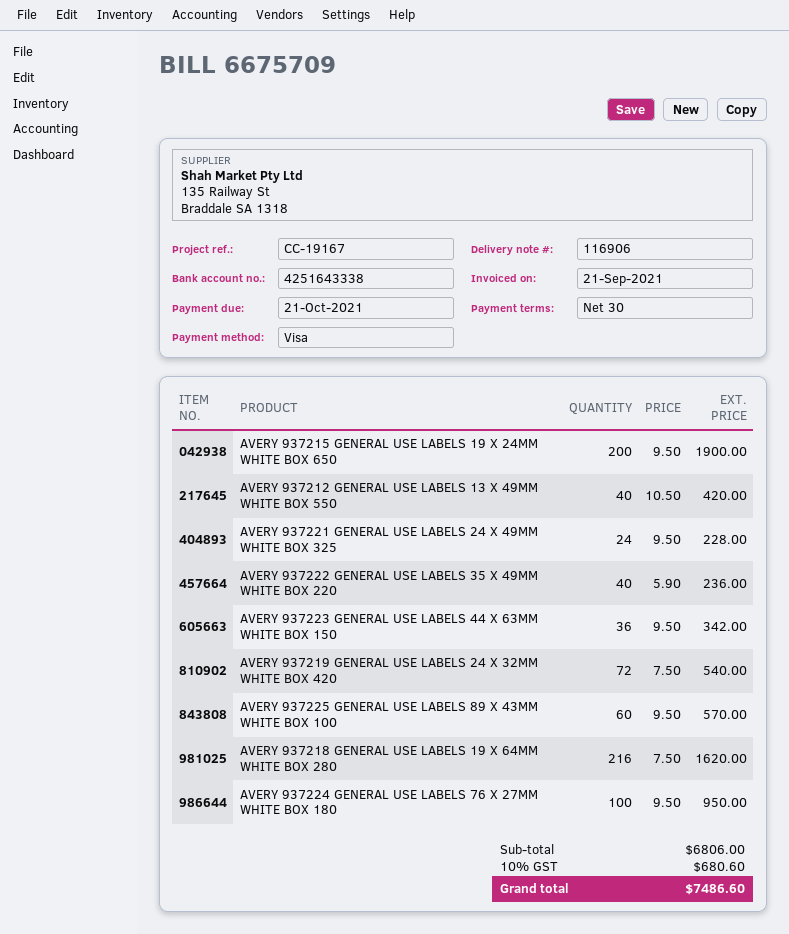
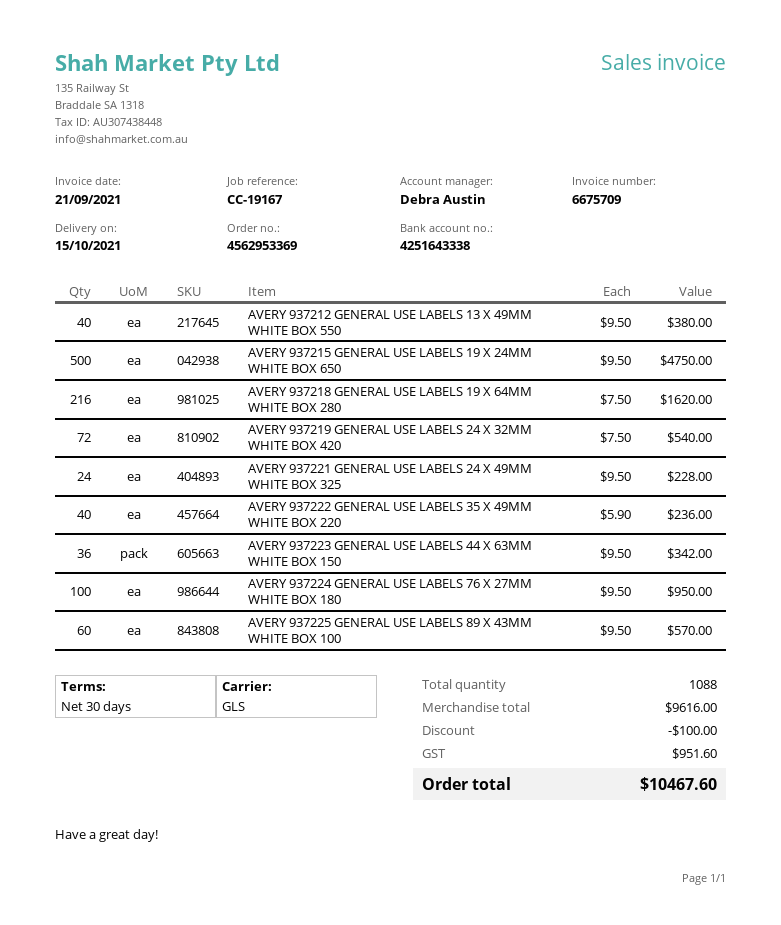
AVERY 937215 GENERAL USE LABELS 19 X 24MM WHITE BOX 650: 200 x 9.50 = 1900.00 -> 500 x 9.50 = 4750.00
AVERY 937212 GENERAL USE LABELS 13 X 49MM WHITE BOX 550: 40 x 10.50 = 420.00 -> 40 x 9.50 = 380.00
subtotal: 6806.00 -> 9616.00
discount: none -> 100.00
tax: 680.60 -> 951.60
total: 7486.60 -> 10467.60

